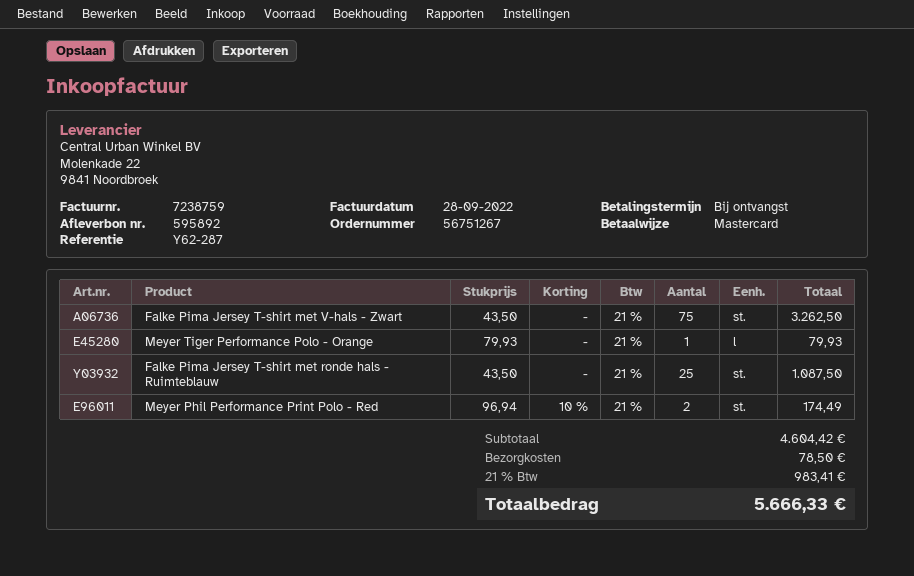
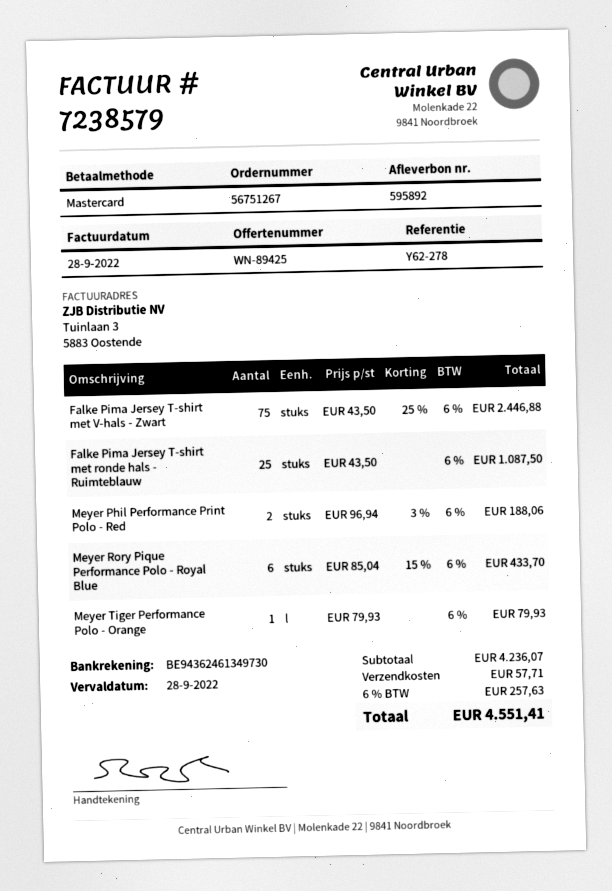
invoice number: 7238759 -> 7238579
reference: Y62-287 -> Y62-278
Falke Pima Jersey T-shirt met V-hals - Zwart: 75 x 43.50 = 3262.50 -> 75 x 43.50 - 25% = 2446.88
Meyer Phil Performance Print Polo - Red: 2 x 96.94 - 10% = 174.49 -> 2 x 96.94 - 3% = 188.06
Meyer Rory Pique Performance Polo - Royal Blue: none -> 6 x 85.04 - 15% = 433.70
subtotal: 4604.42 -> 4236.07
shipping: 78.50 -> 57.71
tax: 21% = 983.41 -> 6% = 257.63
total: 5666.33 -> 4551.41

